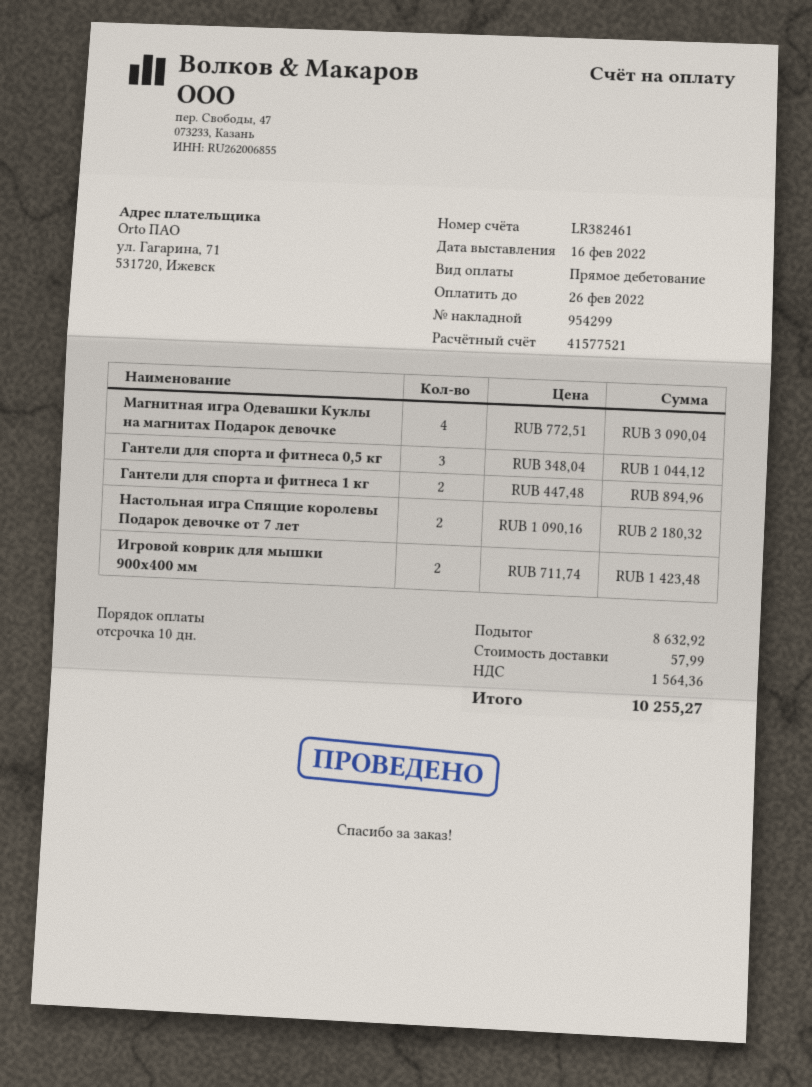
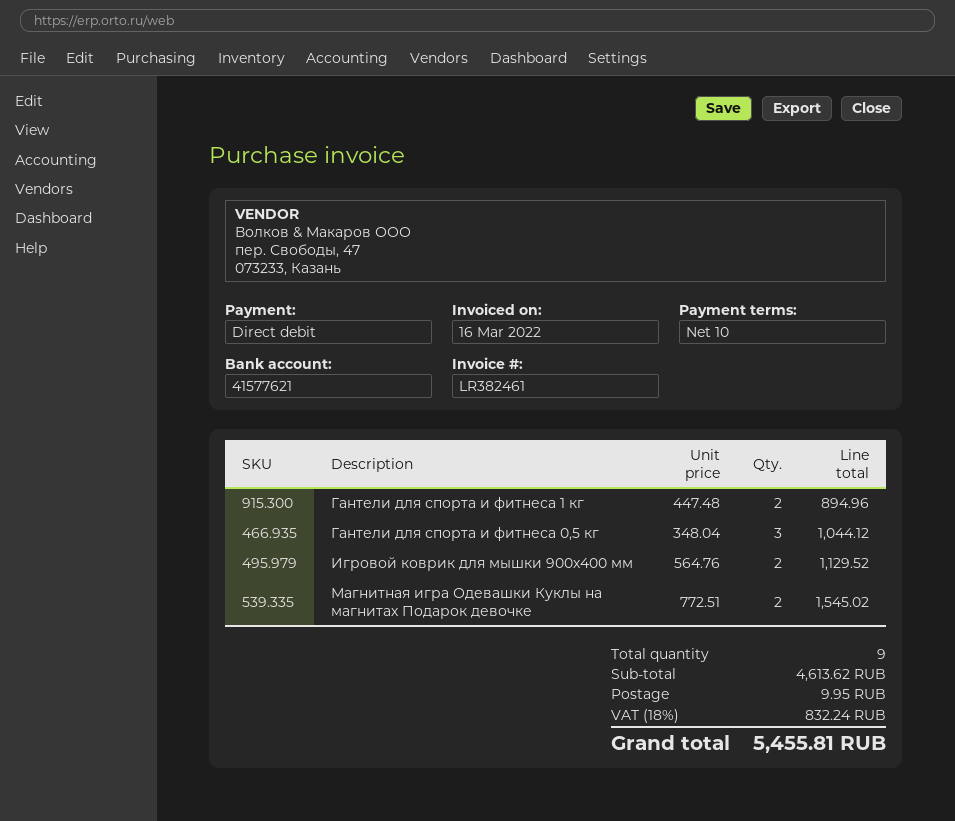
invoice date: 2022-02-16 -> 2022-03-16
bank account: 41577521 -> 41577621
Магнитная игра Одевашки Куклы на магнитах Подарок девочке: 4 x 772.51 = 3090.04 -> 2 x 772.51 = 1545.02
Настольная игра Спящие королевы Подарок девочке от 7 лет: 2 x 1090.16 = 2180.32 -> none
Игровой коврик для мышки 900х400 мм: 2 x 711.74 = 1423.48 -> 2 x 564.76 = 1129.52
subtotal: 8632.92 -> 4613.62
shipping: 57.99 -> 9.95
tax: 1564.36 -> 832.24
total: 10255.27 -> 5455.81

